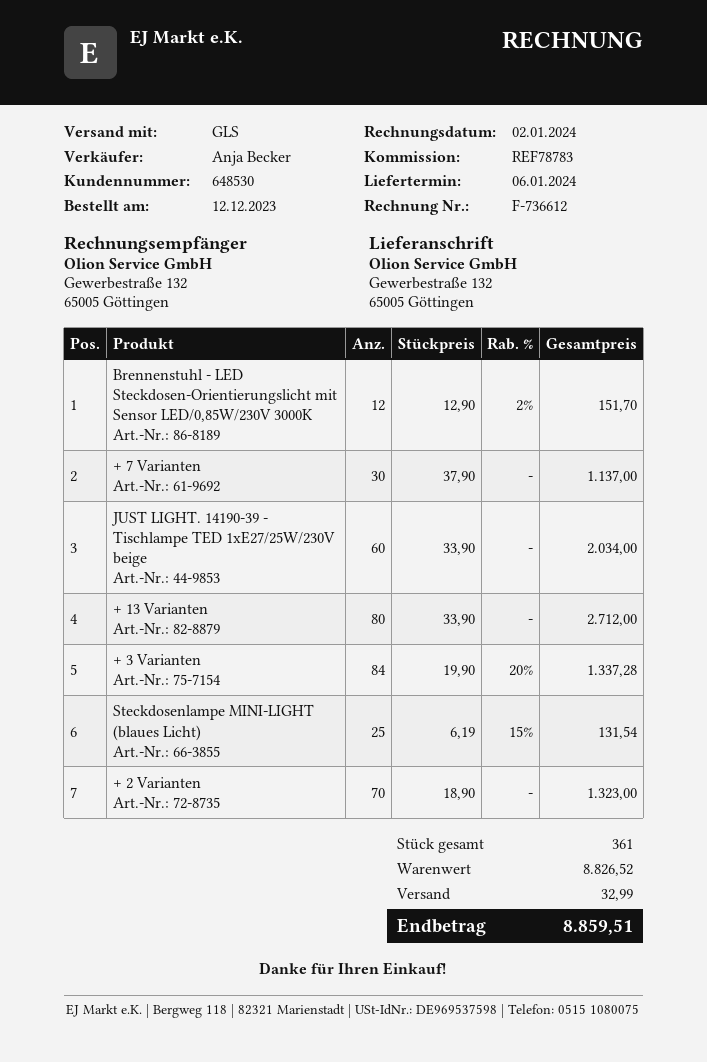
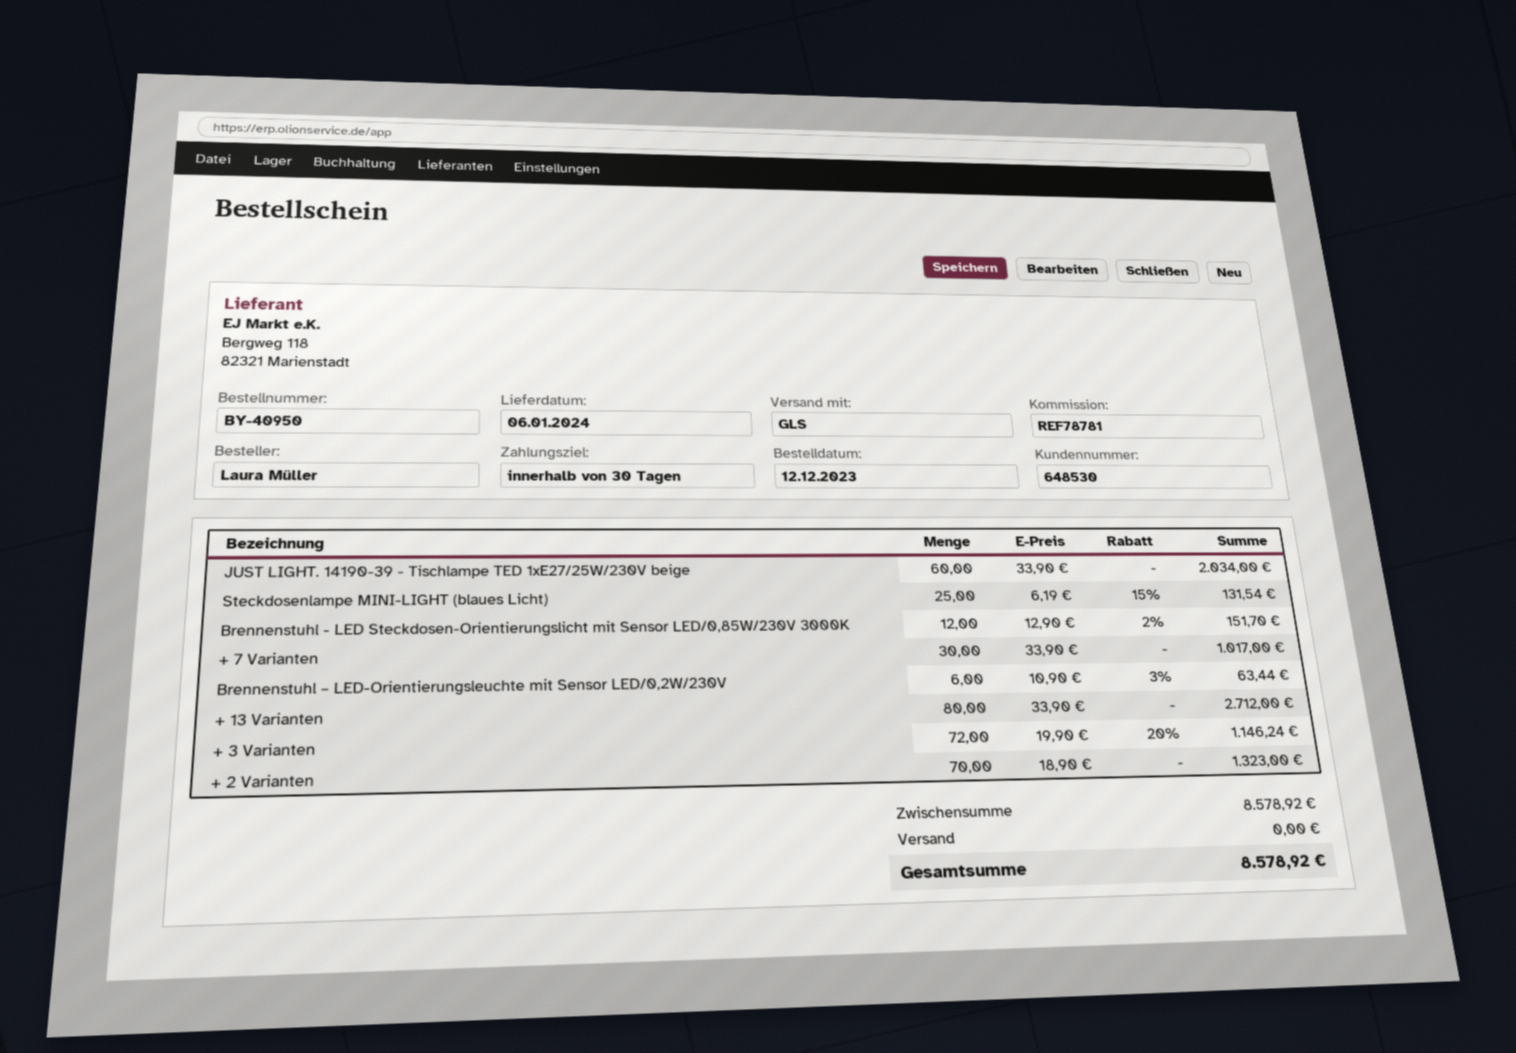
reference: REF78783 -> REF78781
+ 7 Varianten: 30 x 37.90 = 1137.00 -> 30 x 33.90 = 1017.00
+ 3 Varianten: 84 x 19.90 - 20% = 1337.28 -> 72 x 19.90 - 20% = 1146.24
Brennenstuhl – LED-Orientierungsleuchte mit Sensor LED/0,2W/230V: none -> 6 x 10.90 - 3% = 63.44
subtotal: 8826.52 -> 8578.92
shipping: 32.99 -> 0.00
total: 8859.51 -> 8578.92

